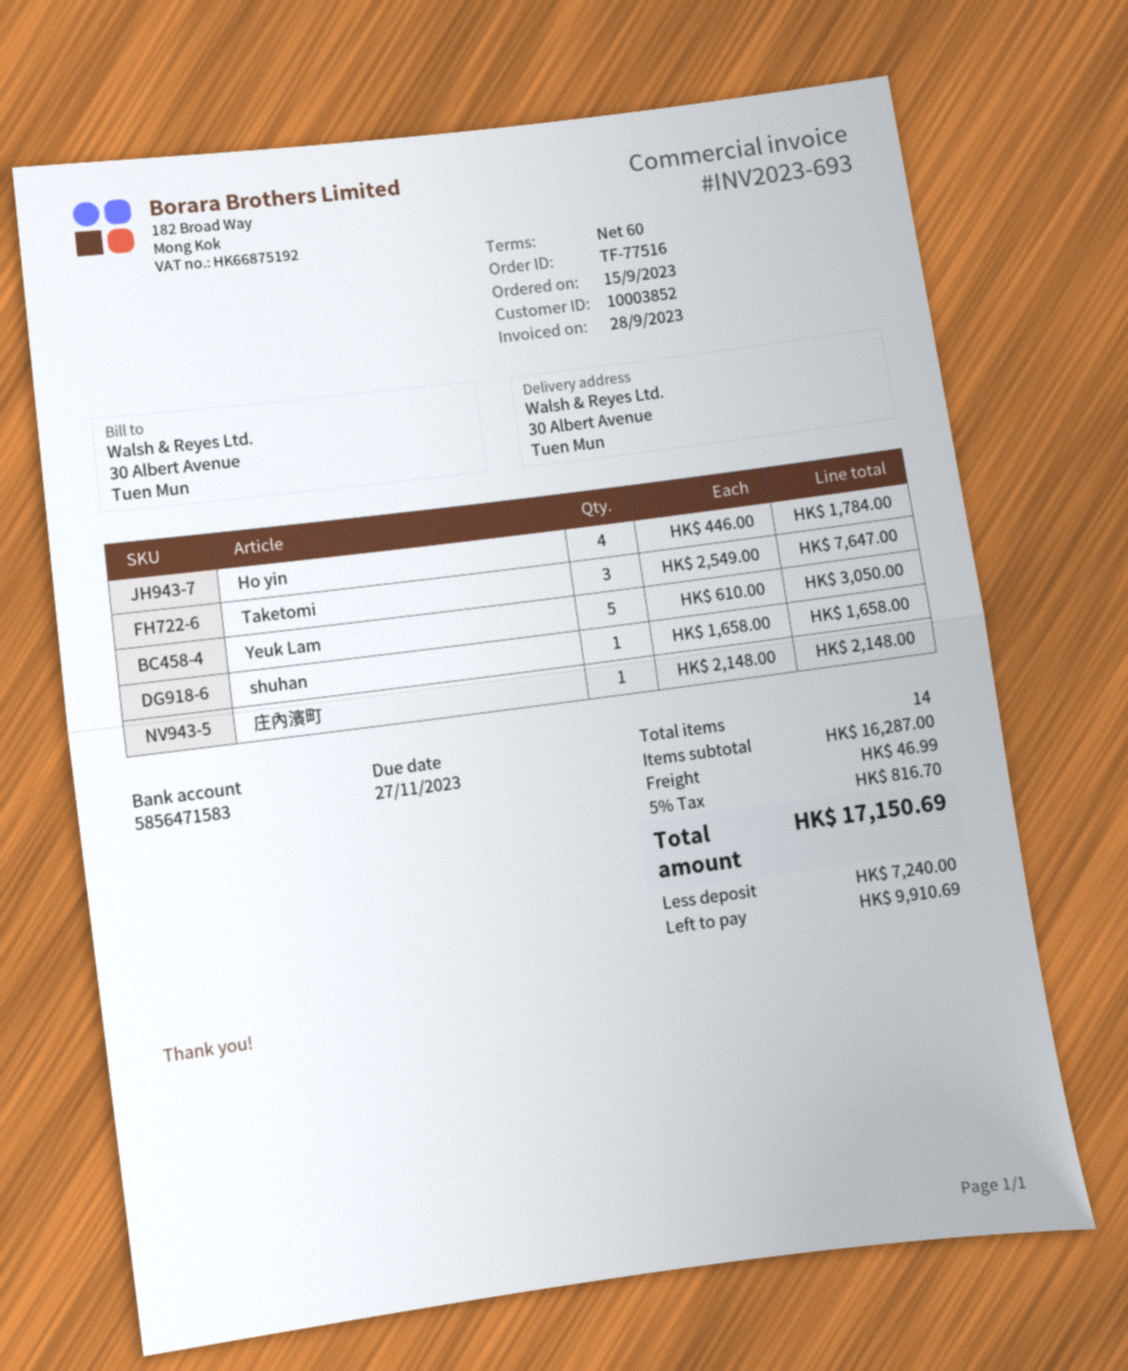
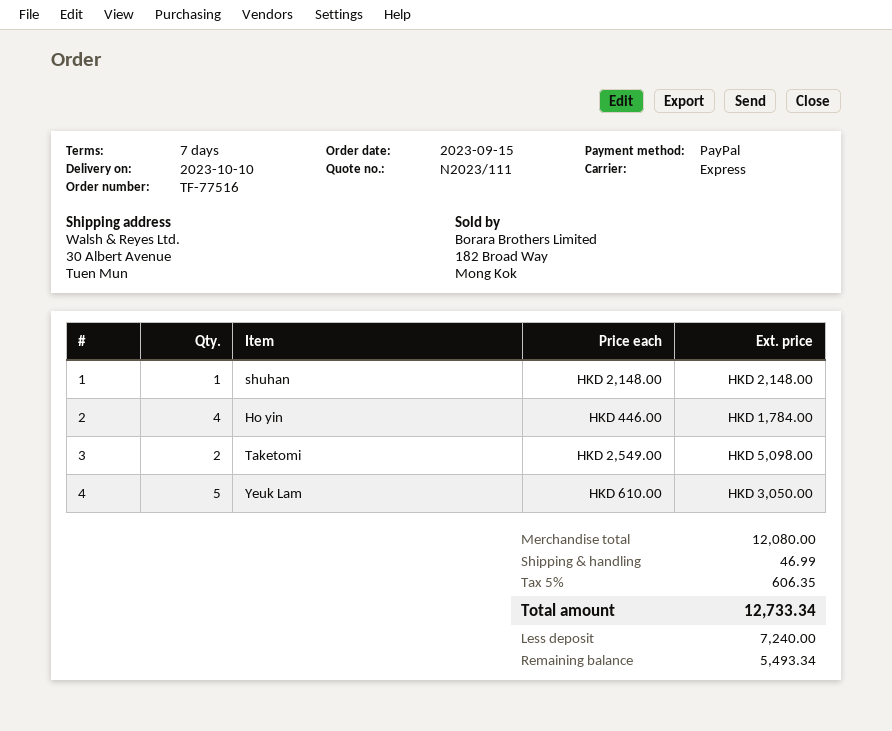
payment terms: 60 days -> 7 days
Taketomi: 3 x 2549.00 = 7647.00 -> 2 x 2549.00 = 5098.00
shuhan: 1 x 1658.00 = 1658.00 -> 1 x 2148.00 = 2148.00
庄內濱町: 1 x 2148.00 = 2148.00 -> none
subtotal: 16287.00 -> 12080.00
tax: 5% = 816.70 -> 5% = 606.35
total: 17150.69 -> 12733.34
balance: 9910.69 -> 5493.34

